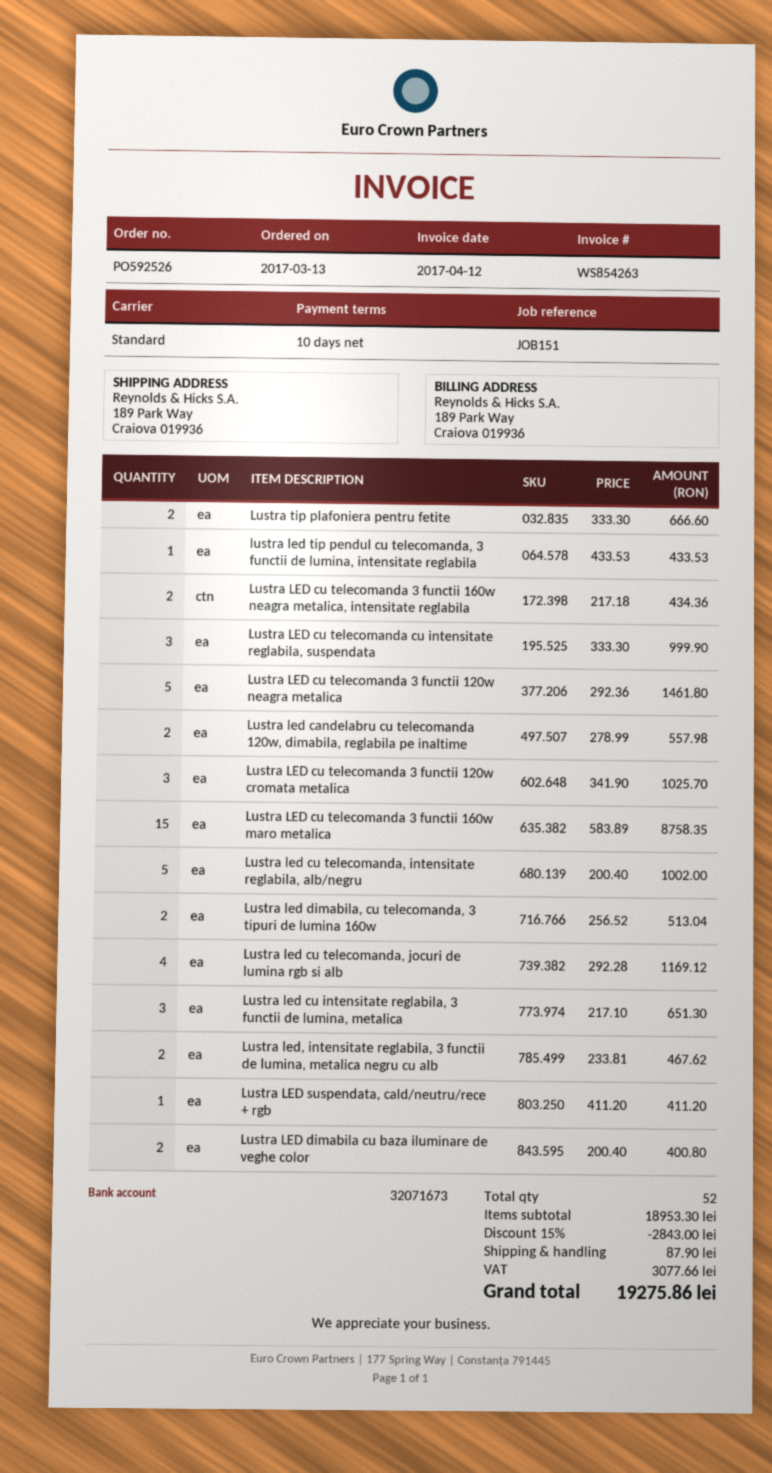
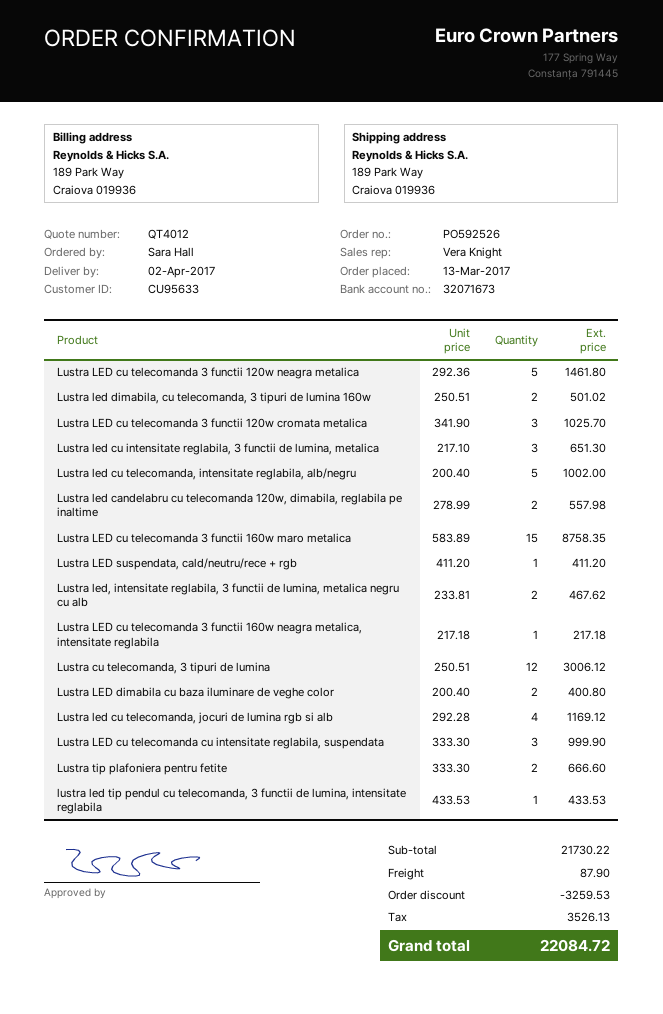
Lustra LED cu telecomanda 3 functii 160w neagra metalica, intensitate reglabila: 2 x 217.18 = 434.36 -> 1 x 217.18 = 217.18
Lustra led dimabila, cu telecomanda, 3 tipuri de lumina 160w: 2 x 256.52 = 513.04 -> 2 x 250.51 = 501.02
Lustra cu telecomanda, 3 tipuri de lumina: none -> 12 x 250.51 = 3006.12
subtotal: 18953.30 -> 21730.22
discount: 2843.00 -> 3259.53
tax: 3077.66 -> 3526.13
total: 19275.86 -> 22084.72

